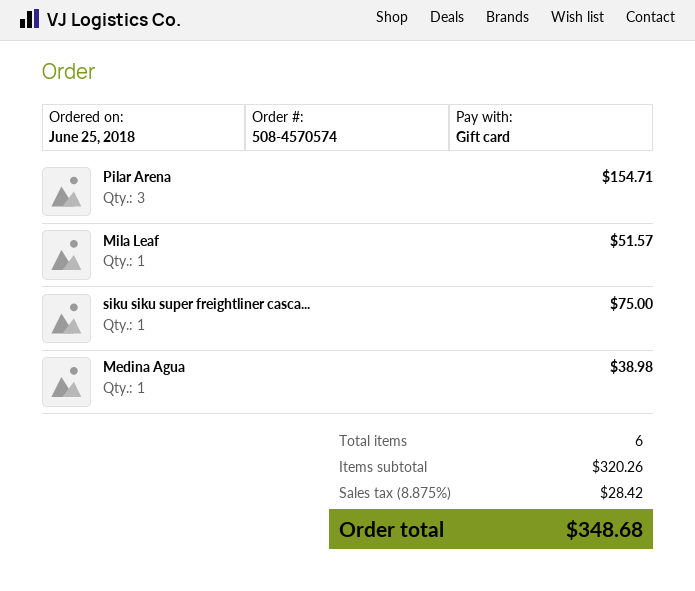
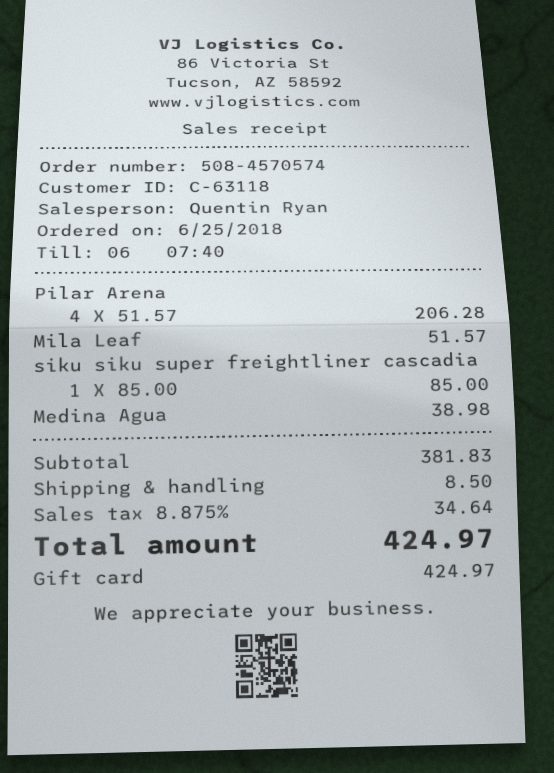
Pilar Arena: 3 for 154.71 -> 4 for 206.28
siku siku super freightliner casca...: 1 for 75.00 -> 1 for 85.00
subtotal: 320.26 -> 381.83
shipping: none -> 8.50
tax: 8.875% = 28.42 -> 8.875% = 34.64
total: 348.68 -> 424.97

